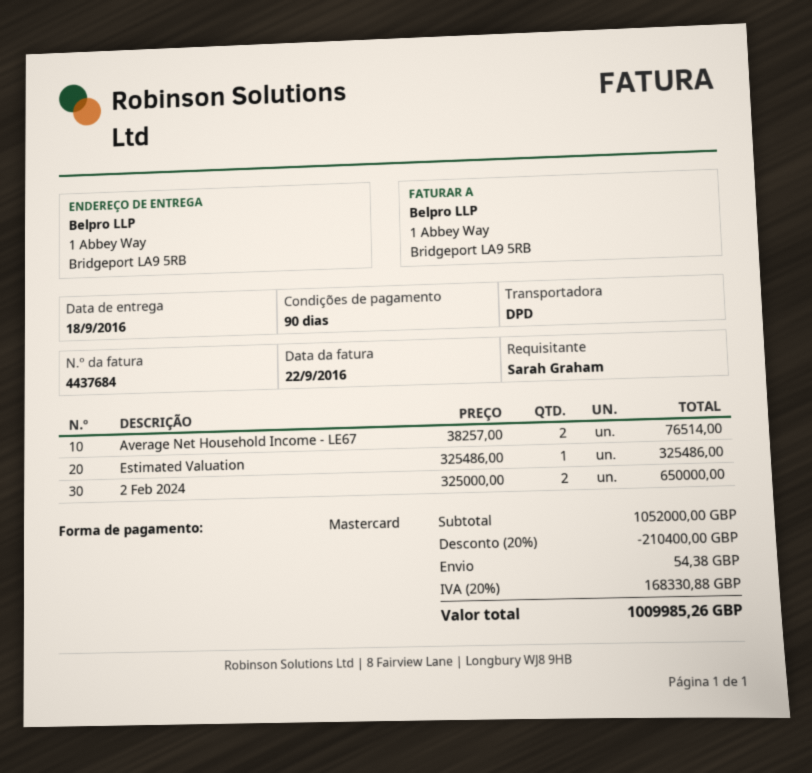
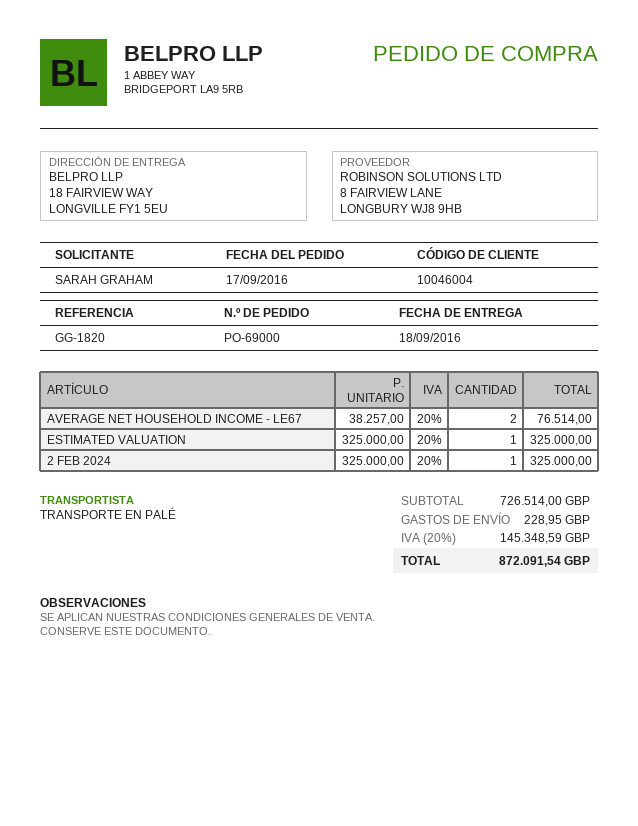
shipping method: DPD -> pallet freight
ship to: 1 Abbey Way, Bridgeport LA9 5RB -> 18 FAIRVIEW WAY, LONGVILLE FY1 5EU
Estimated Valuation: 1 x 325486.00 = 325486.00 -> 1 x 325000.00 = 325000.00
2 Feb 2024: 2 x 325000.00 = 650000.00 -> 1 x 325000.00 = 325000.00
subtotal: 1052000.00 -> 726514.00
discount: 20% = 210400.00 -> none
shipping: 54.38 -> 228.95
tax: 20% = 168330.88 -> 20% = 145348.59
total: 1009985.26 -> 872091.54

